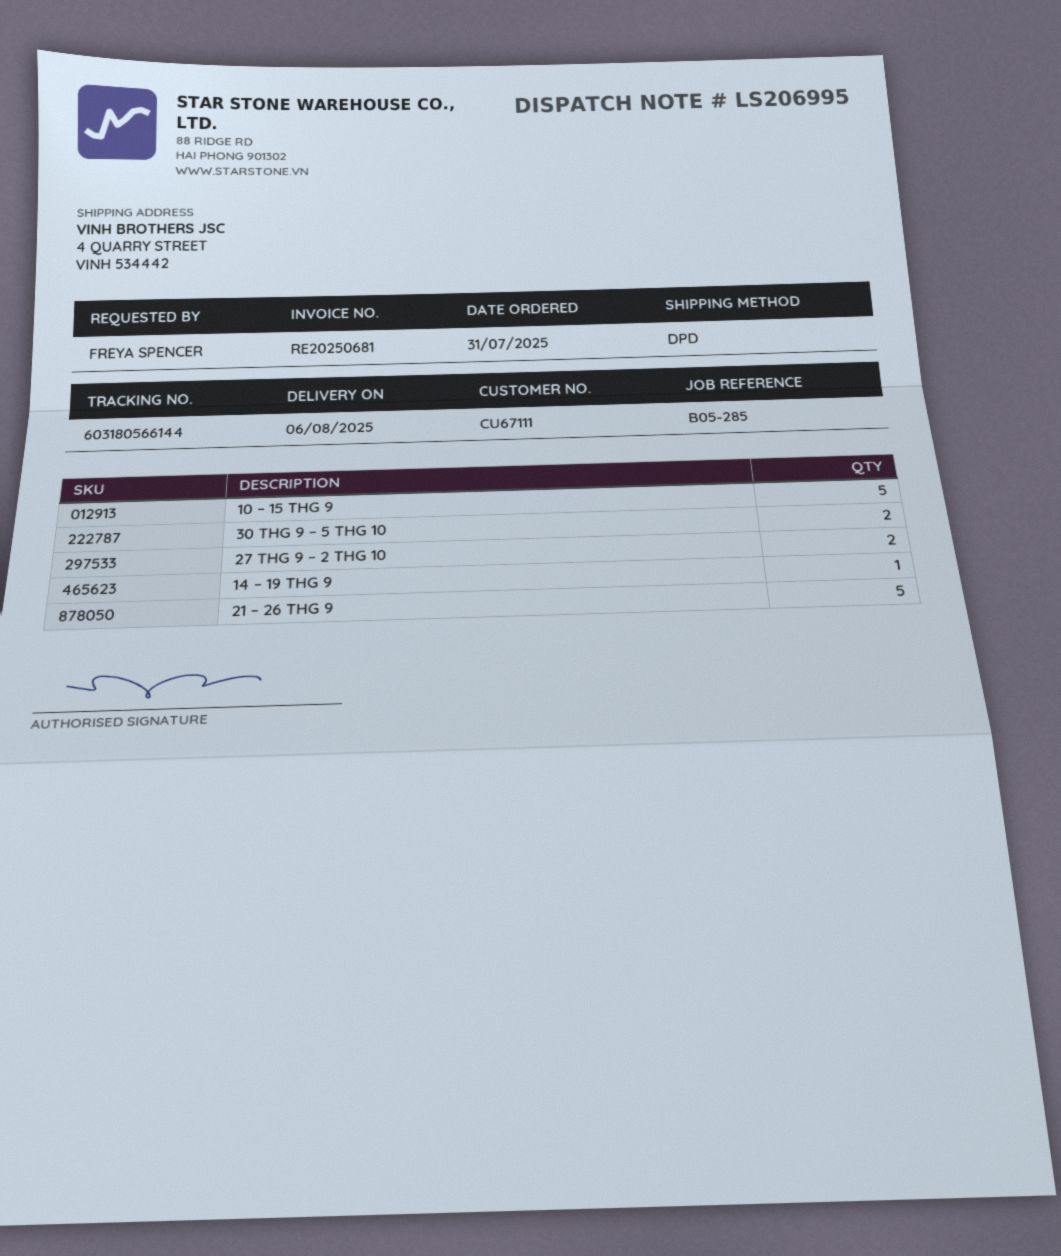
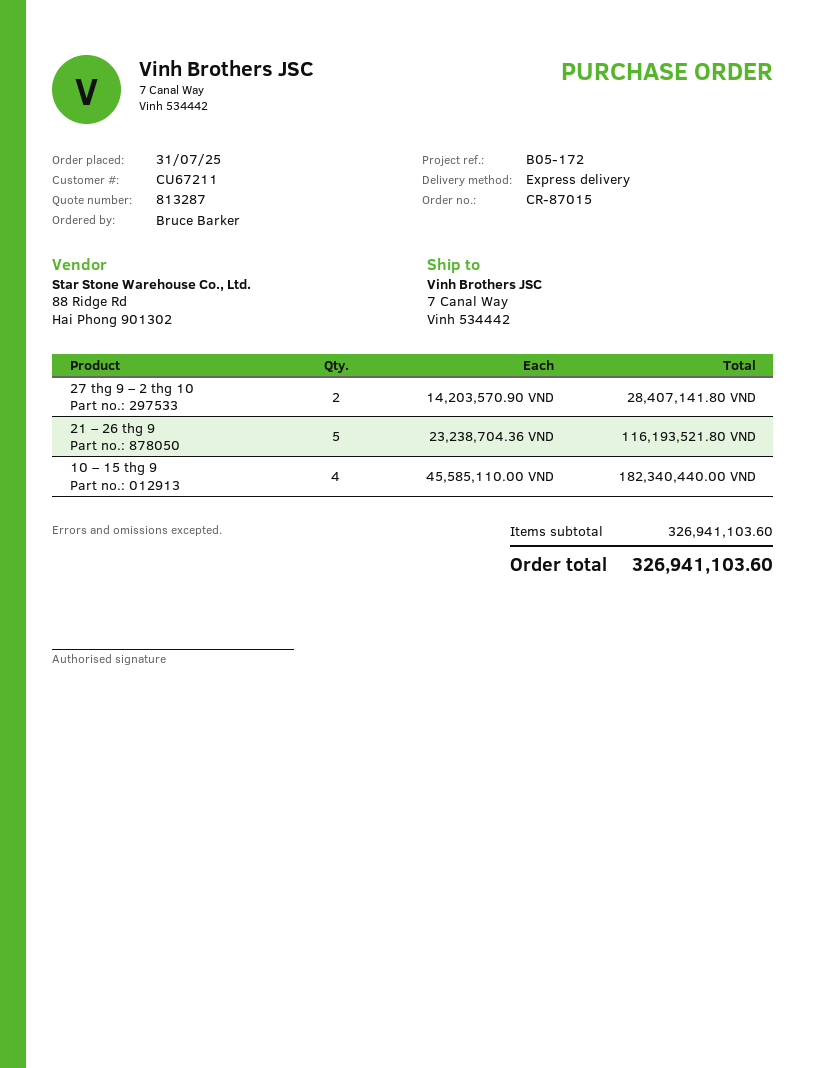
customer number: CU67111 -> CU67211
reference: B05-285 -> B05-172
ordered by: FREYA SPENCER -> Bruce Barker
shipping method: DPD -> express
ship to: 4 QUARRY STREET, VINH 534442 -> 7 Canal Way, Vinh 534442
10 – 15 THG 9: 5 -> 4
30 THG 9 – 5 THG 10: 2 -> none
14 – 19 THG 9: 1 -> none

